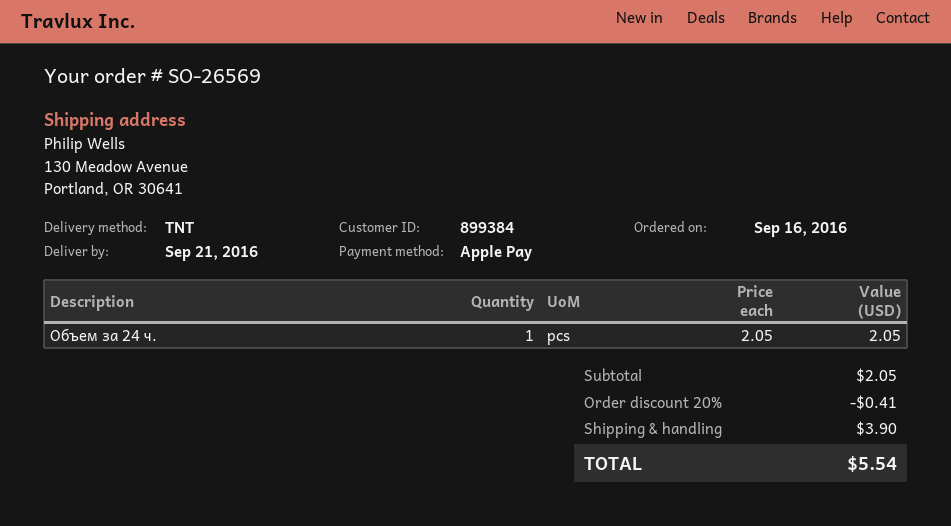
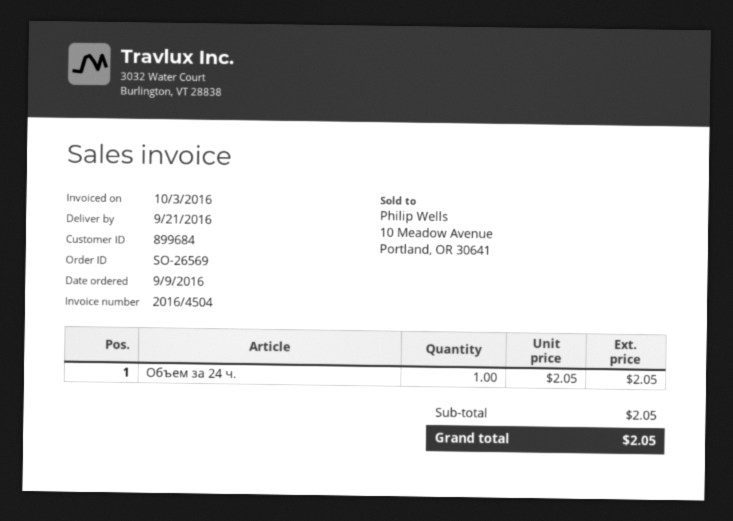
order date: 2016-09-16 -> 2016-09-09
customer number: 899384 -> 899684
discount: 20% = 0.41 -> none
shipping: 3.90 -> none
total: 5.54 -> 2.05

